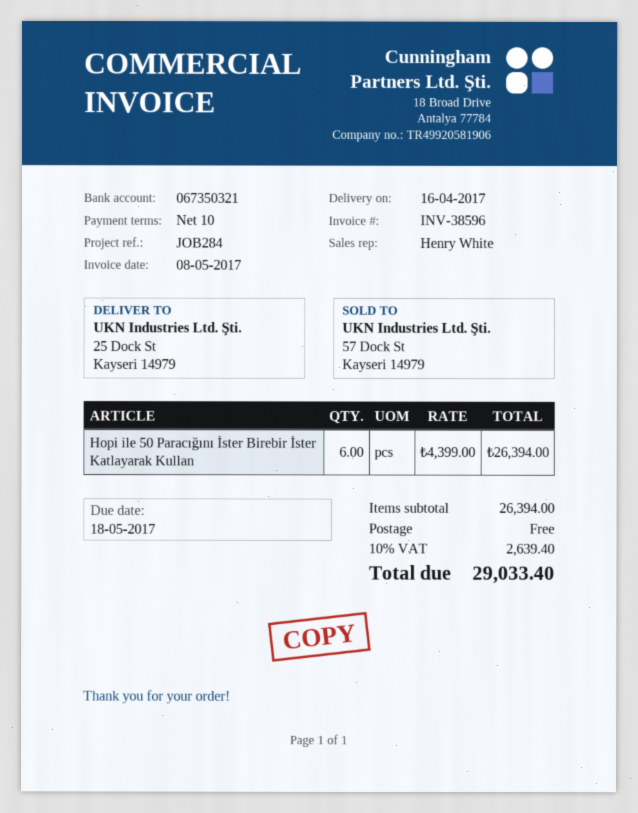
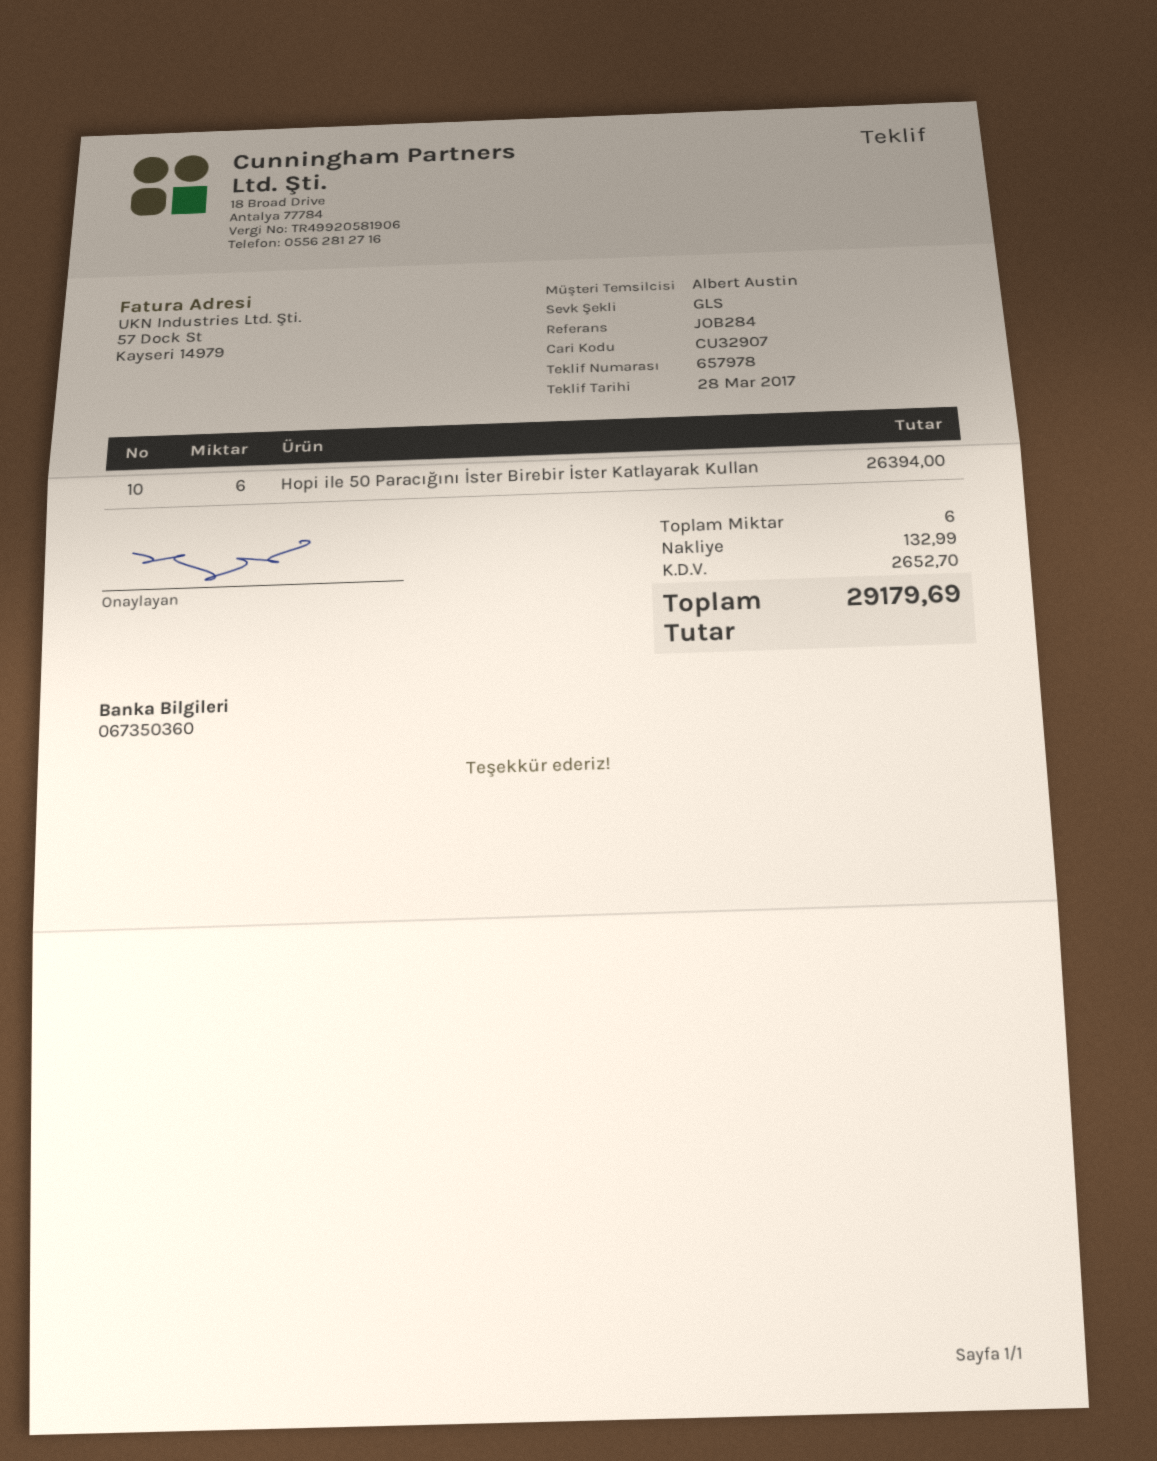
sales rep: Henry White -> Albert Austin
bank account: 067350321 -> 067350360
shipping: 0.00 -> 132.99
tax: 2639.40 -> 2652.70
total: 29033.40 -> 29179.69

